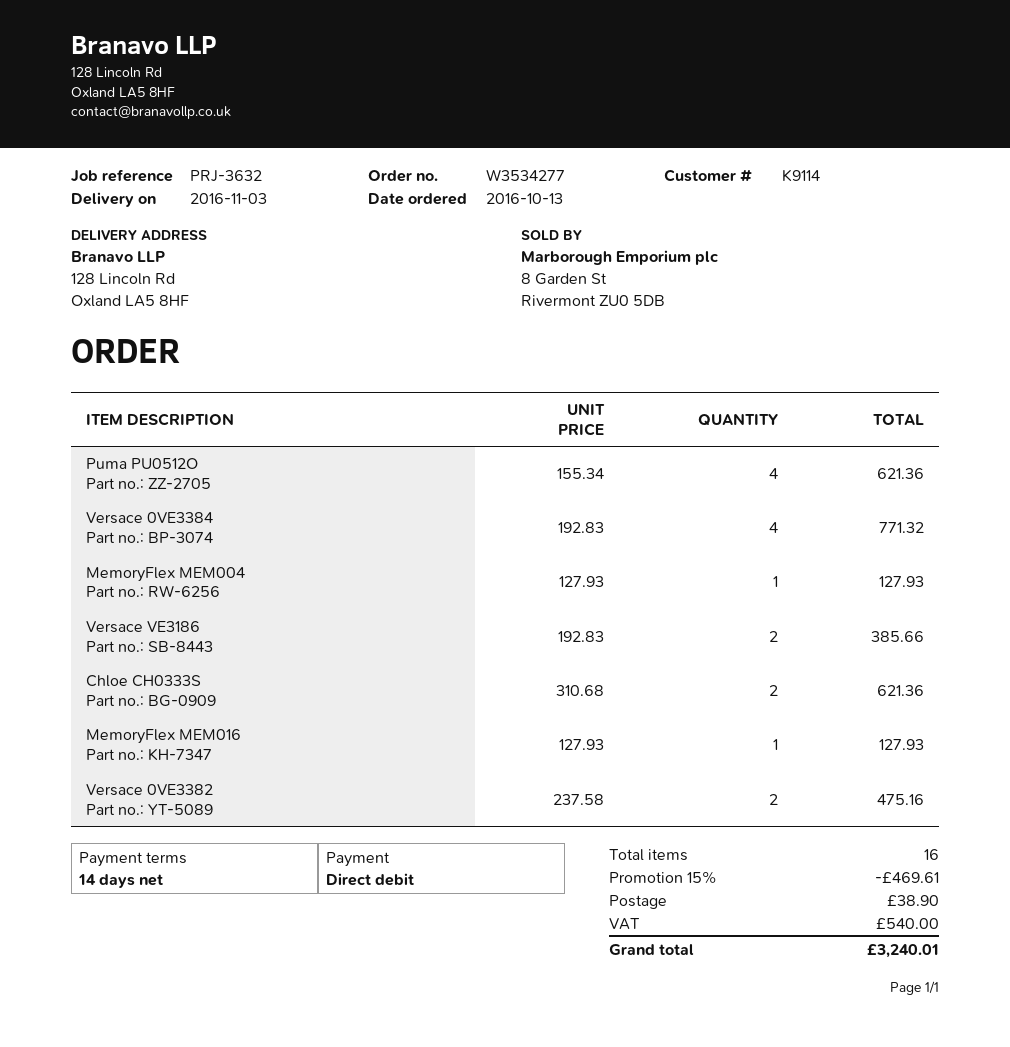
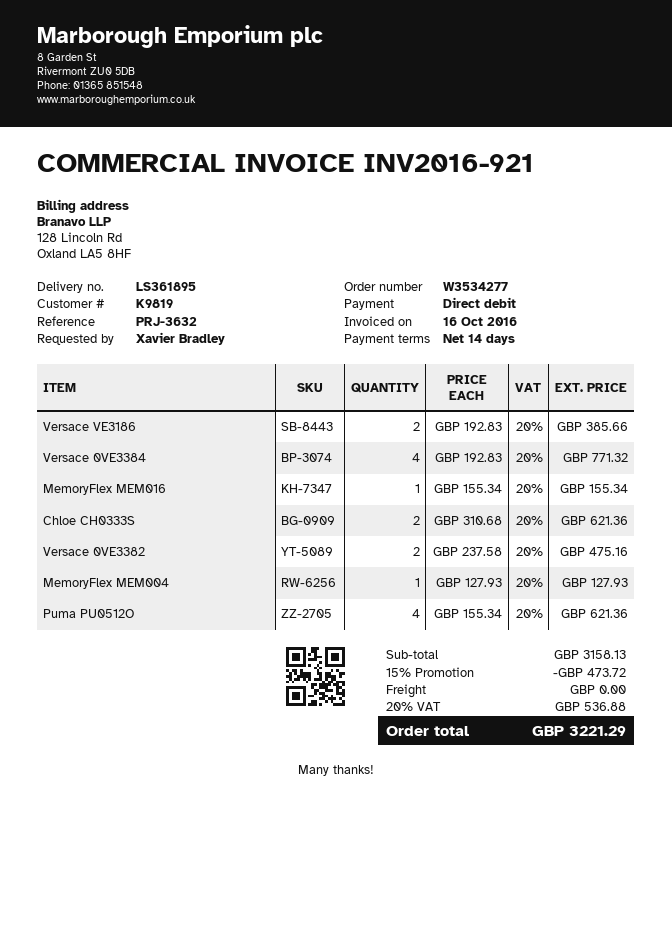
customer number: K9114 -> K9819
MemoryFlex MEM016: 1 x 127.93 = 127.93 -> 1 x 155.34 = 155.34
discount: 15% = 469.61 -> 15% = 473.72
shipping: 38.90 -> 0.00
tax: 540.00 -> 536.88
total: 3240.01 -> 3221.29

